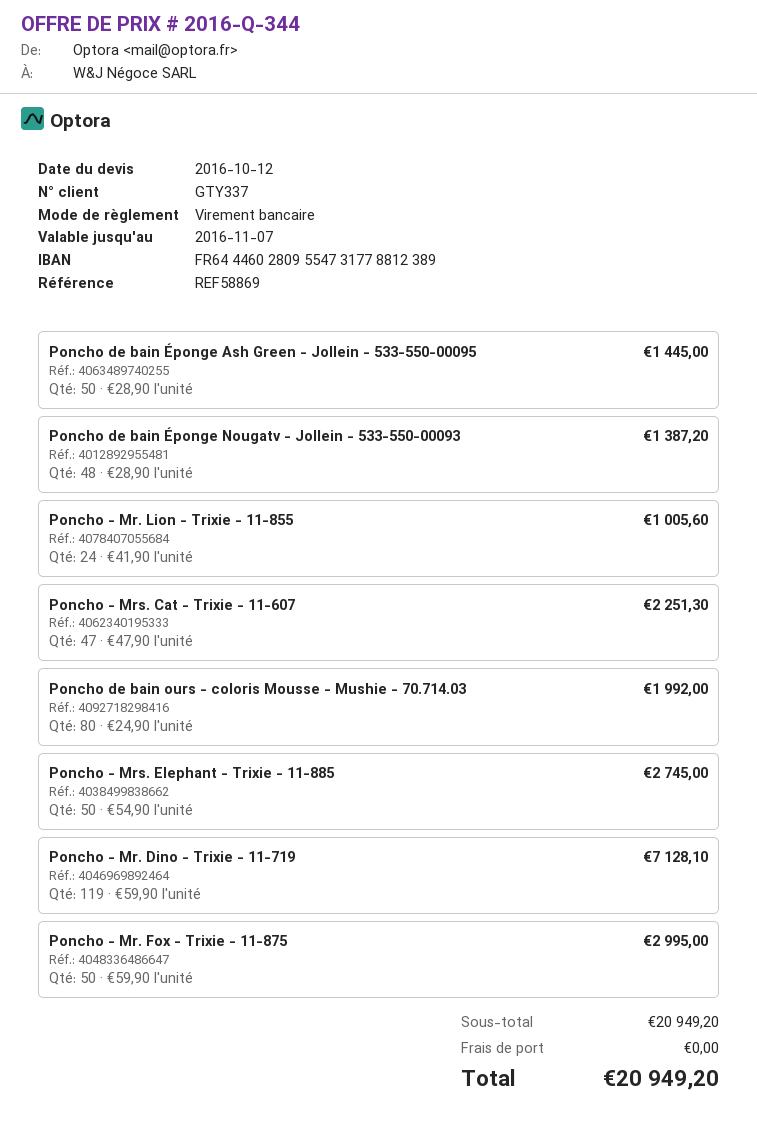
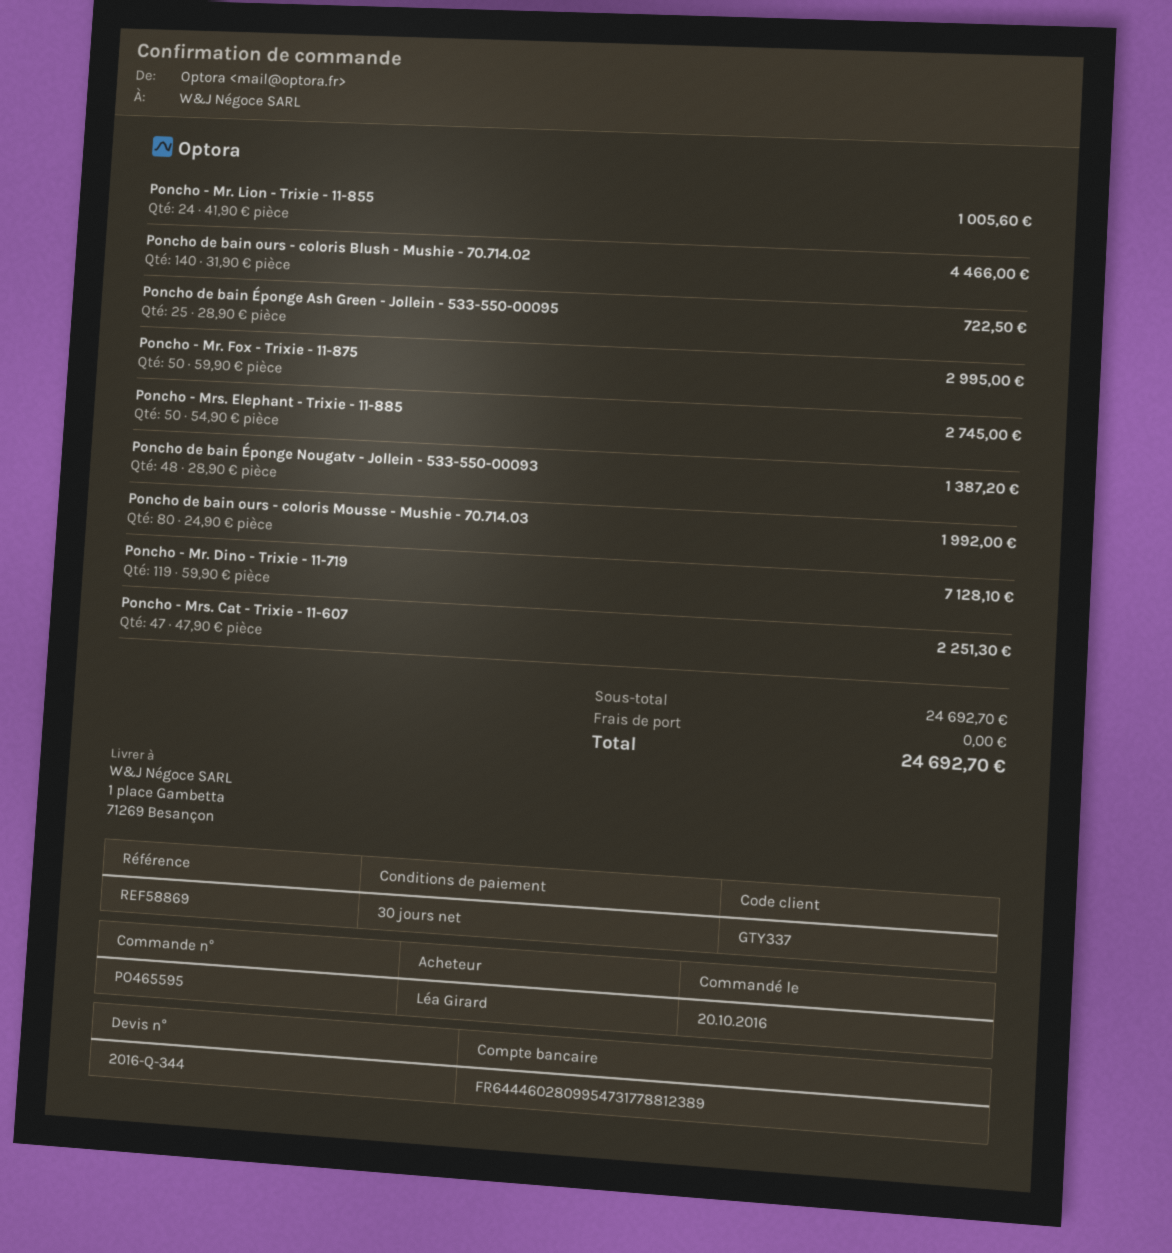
bank account: FR6444602809554731778812389 -> FR6444602809954731778812389
Poncho de bain Éponge Ash Green - Jollein - 533-550-00095: 50 x 28.90 = 1445.00 -> 25 x 28.90 = 722.50
Poncho de bain ours - coloris Blush - Mushie - 70.714.02: none -> 140 x 31.90 = 4466.00
subtotal: 20949.20 -> 24692.70
total: 20949.20 -> 24692.70

